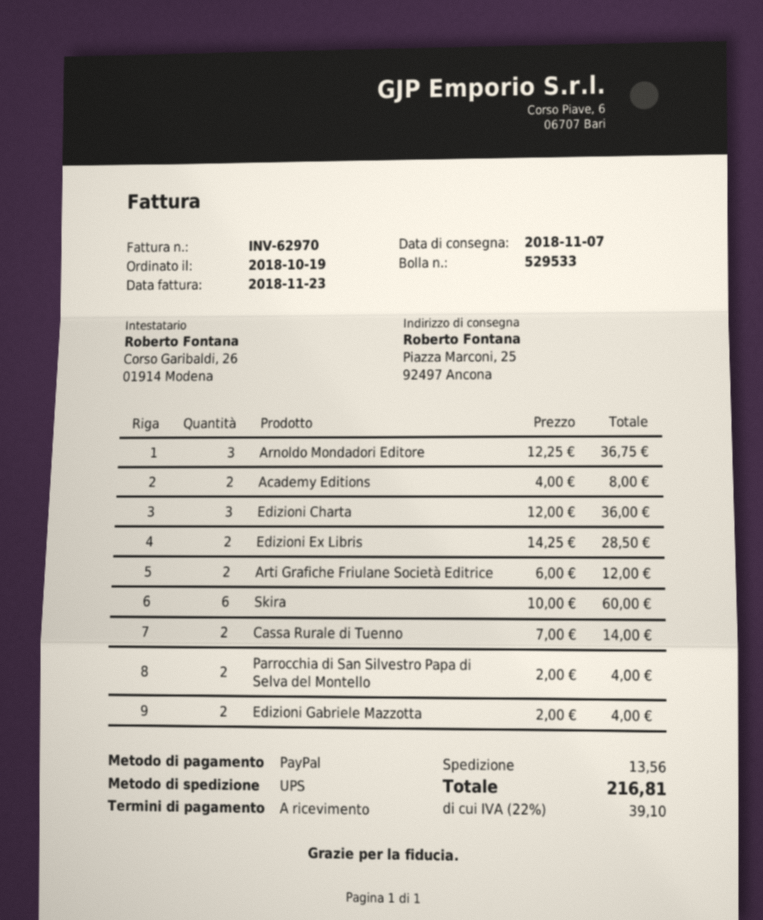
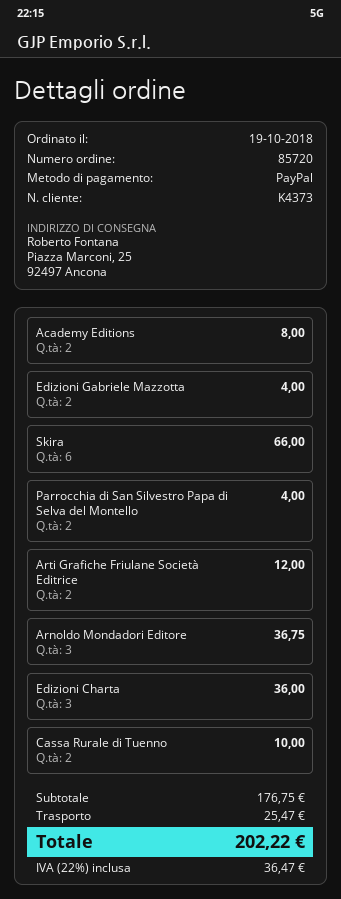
Edizioni Ex Libris: 2 for 28.50 -> none
Skira: 6 for 60.00 -> 6 for 66.00
Cassa Rurale di Tuenno: 2 for 14.00 -> 2 for 10.00
shipping: 13.56 -> 25.47
tax: 22% = 39.10 -> 22% = 36.47
total: 216.81 -> 202.22

